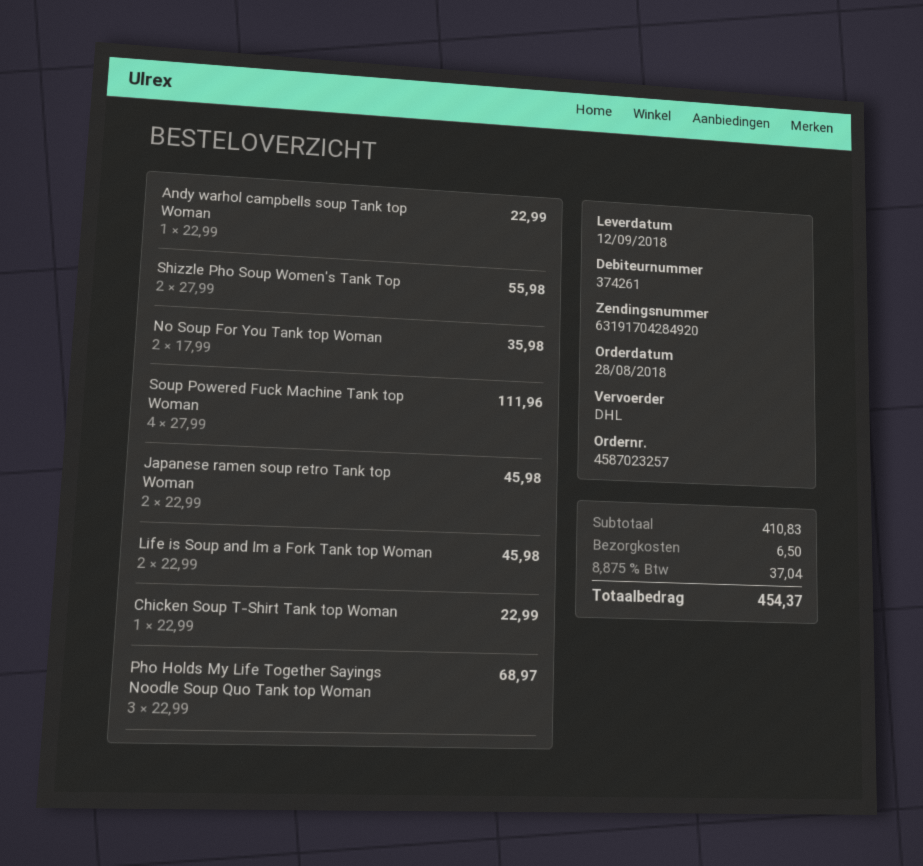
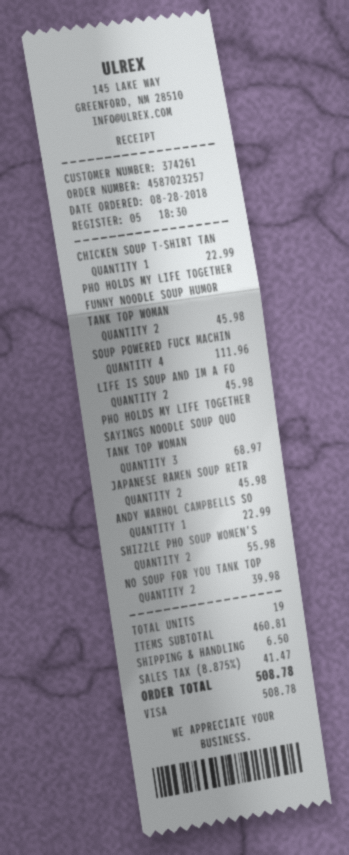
No Soup For You Tank top Woman: 2 for 35.98 -> 2 for 39.98
PHO HOLDS MY LIFE TOGETHER FUNNY NOODLE SOUP HUMOR TANK TOP WOMAN: none -> 2 for 45.98
subtotal: 410.83 -> 460.81
tax: 8.875% = 37.04 -> 8.875% = 41.47
total: 454.37 -> 508.78

